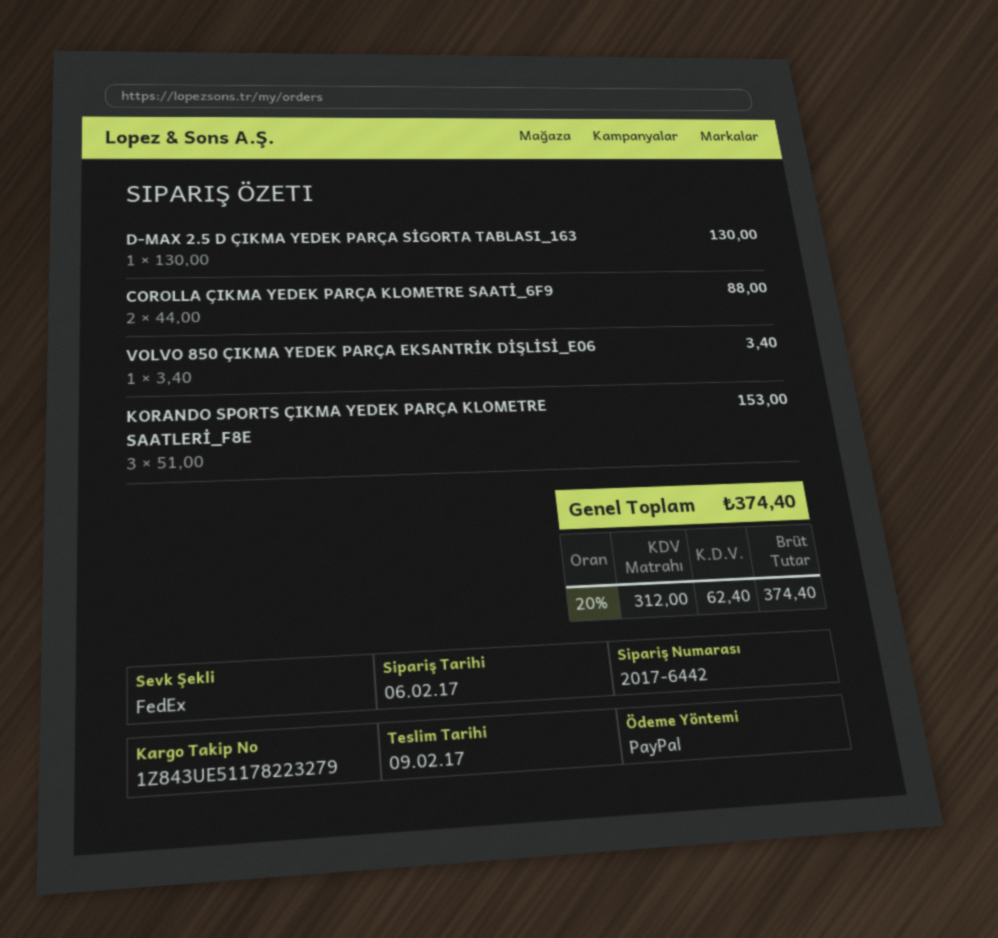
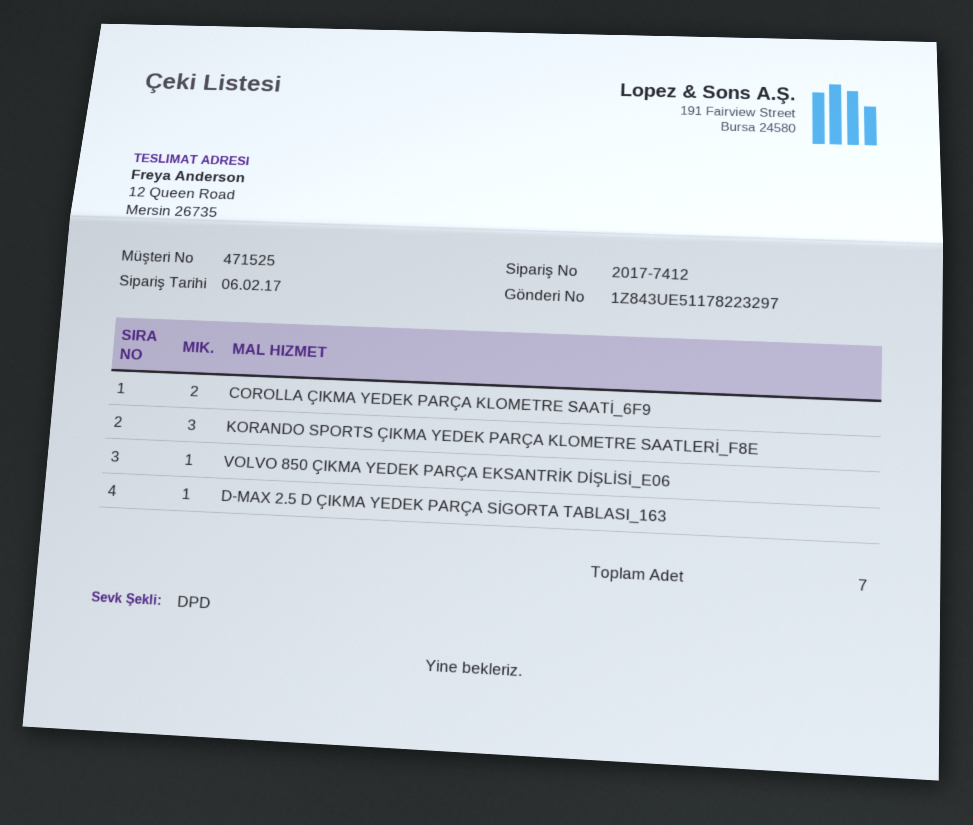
order number: 2017-6442 -> 2017-7412
shipping method: FedEx -> DPD
tracking number: 1Z843UE51178223279 -> 1Z843UE51178223297

